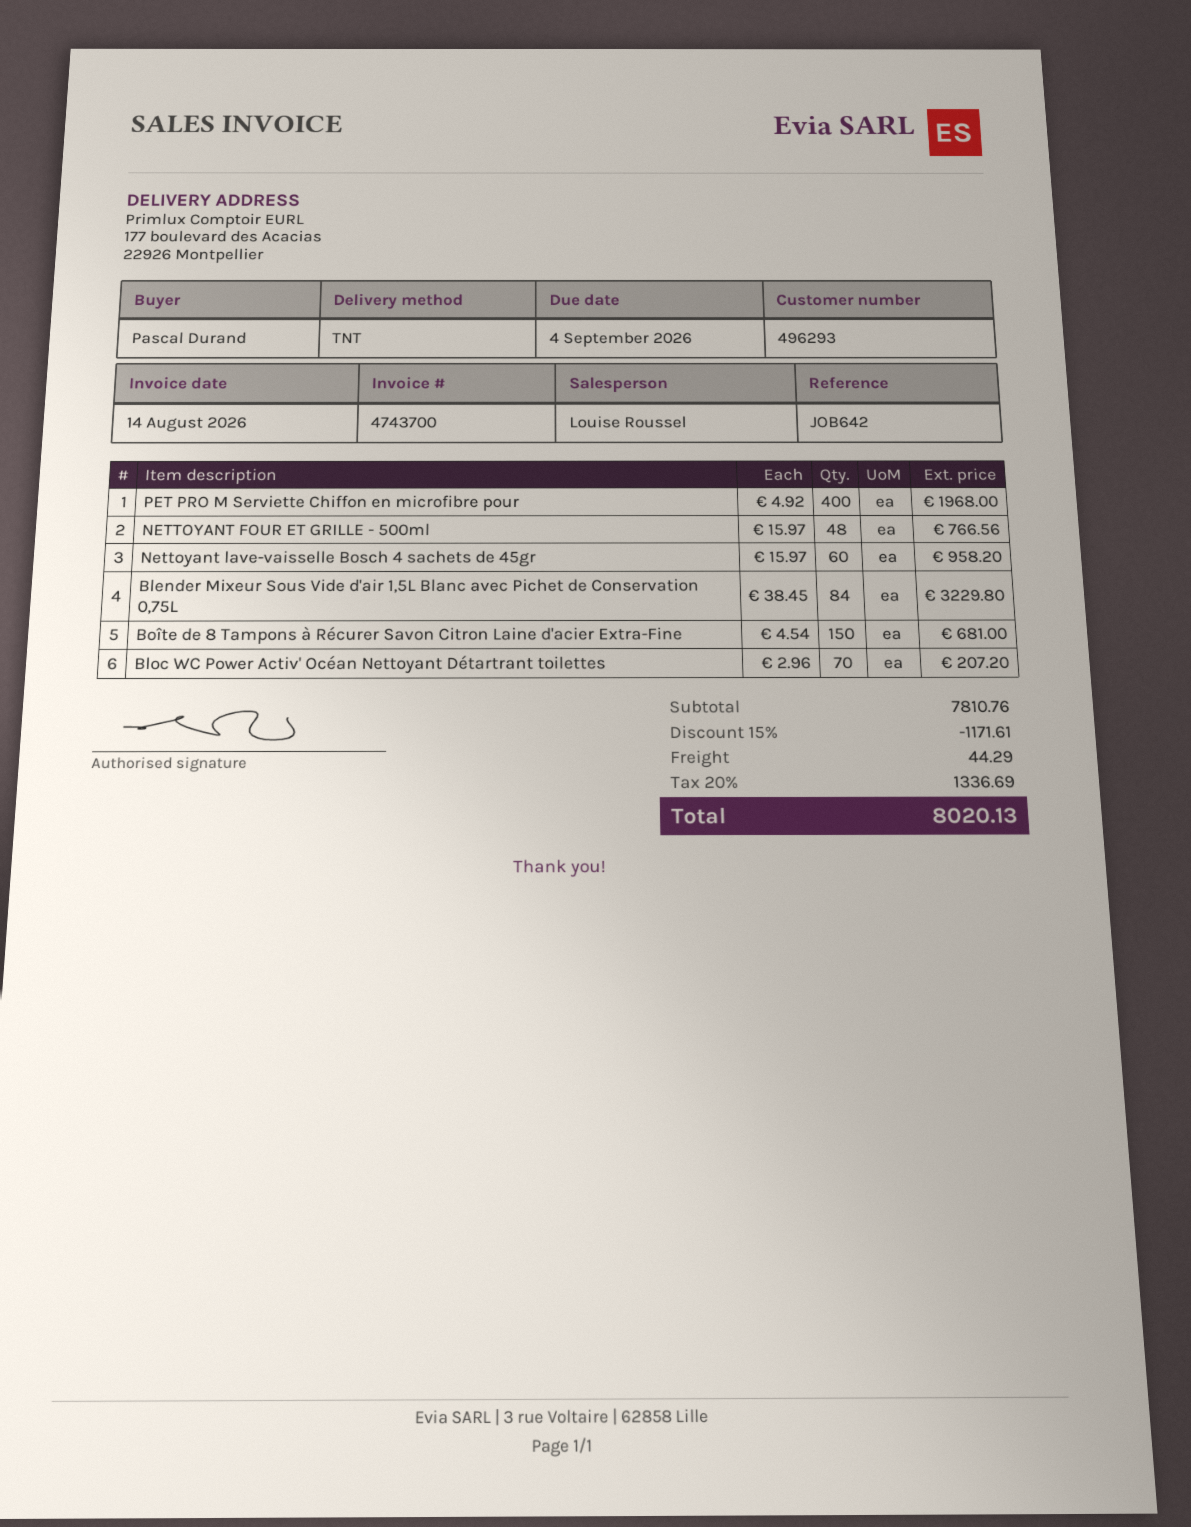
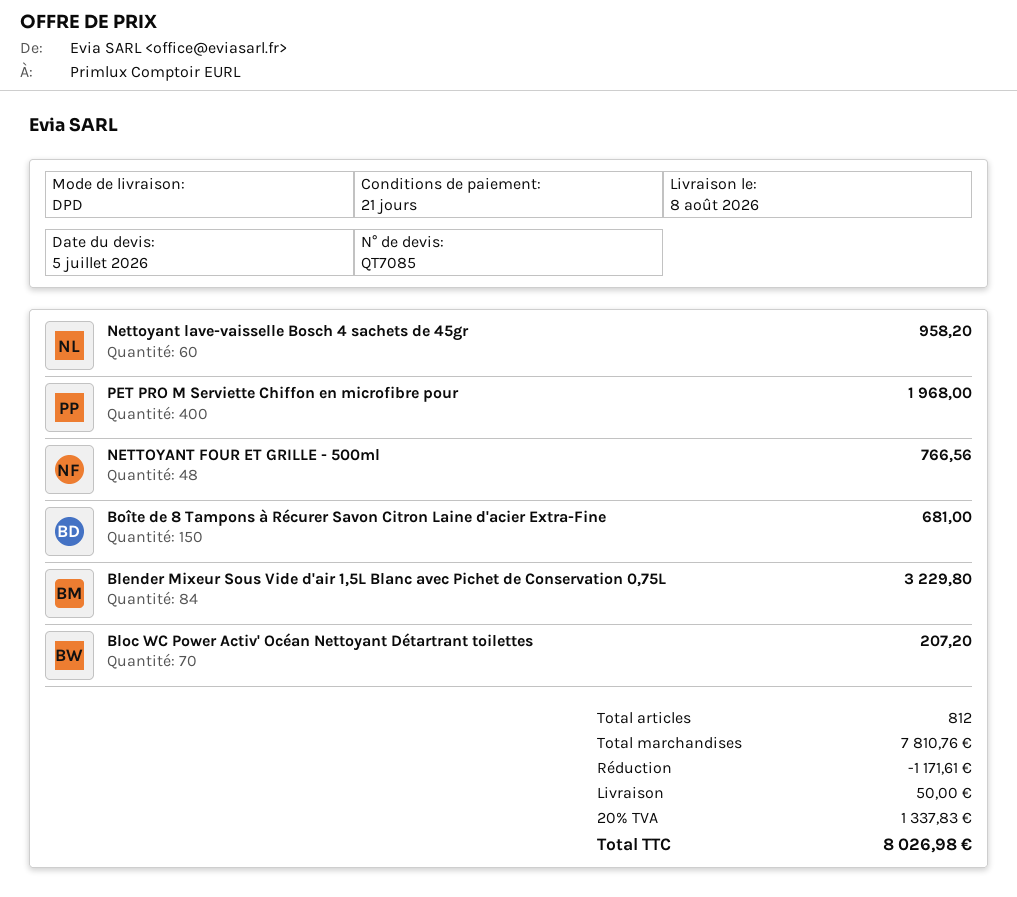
shipping method: TNT -> DPD
shipping: 44.29 -> 50.00
tax: 20% = 1336.69 -> 20% = 1337.83
total: 8020.13 -> 8026.98

